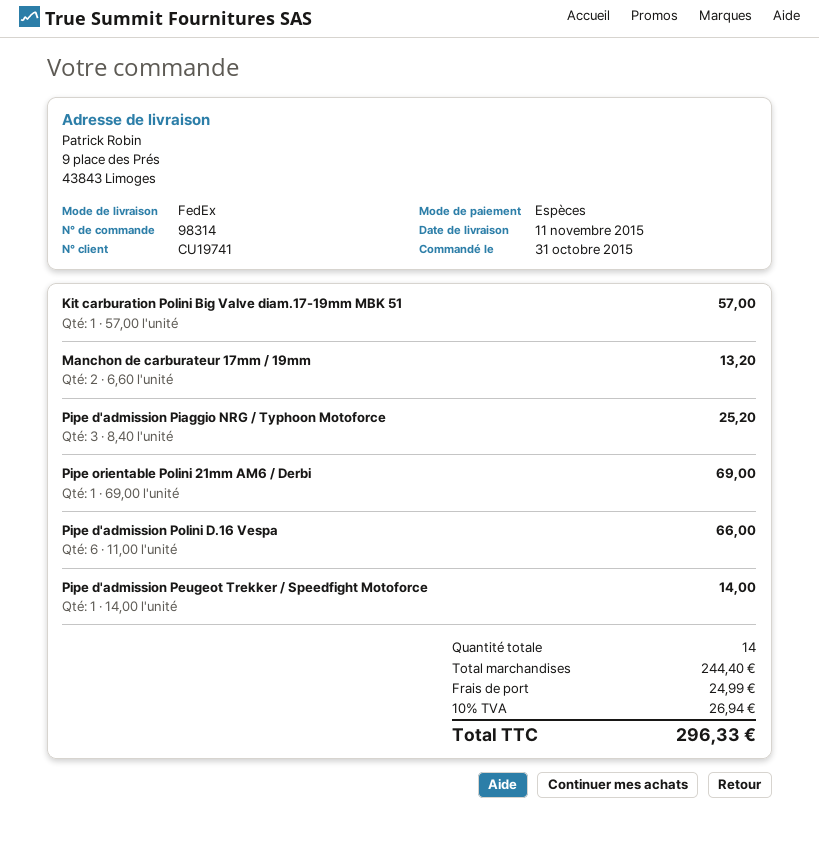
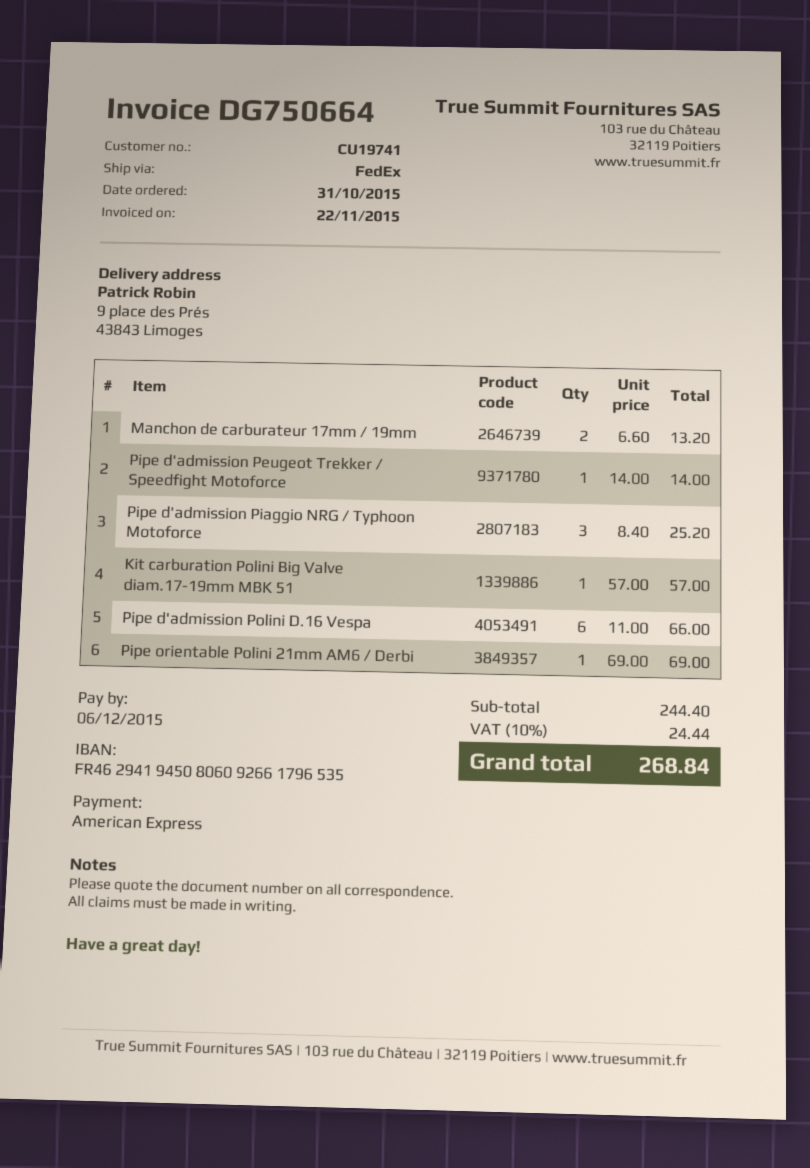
payment method: cash -> American Express
shipping: 24.99 -> none
tax: 10% = 26.94 -> 10% = 24.44
total: 296.33 -> 268.84

